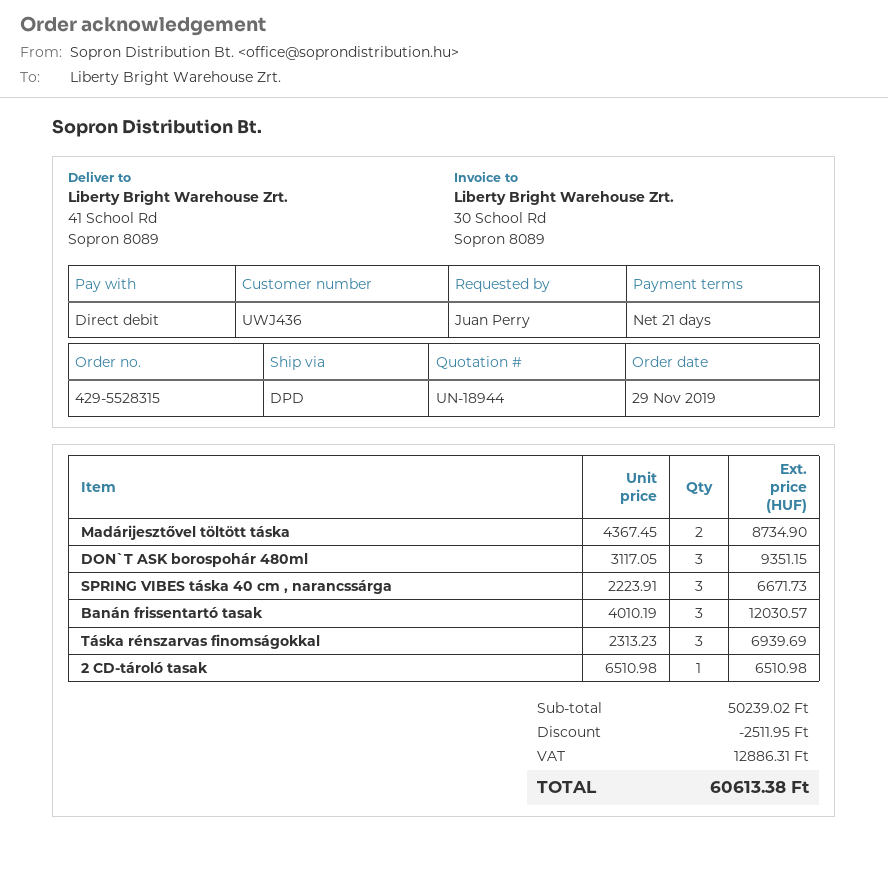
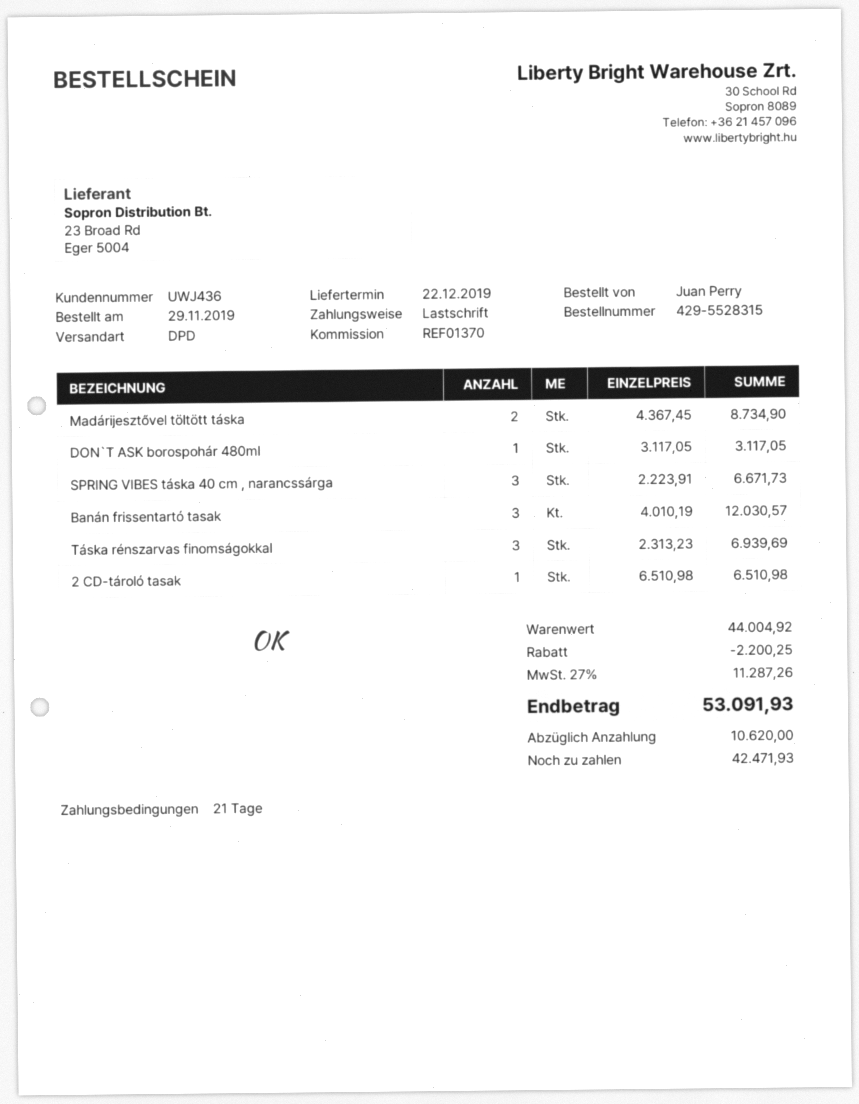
DON`T ASK borospohár 480ml: 3 x 3117.05 = 9351.15 -> 1 x 3117.05 = 3117.05
subtotal: 50239.02 -> 44004.92
discount: 2511.95 -> 2200.25
tax: 12886.31 -> 11287.26
total: 60613.38 -> 53091.93

